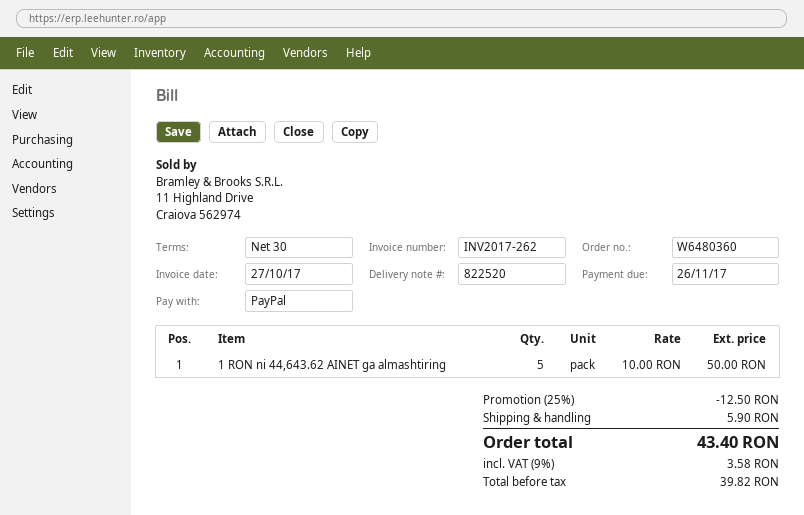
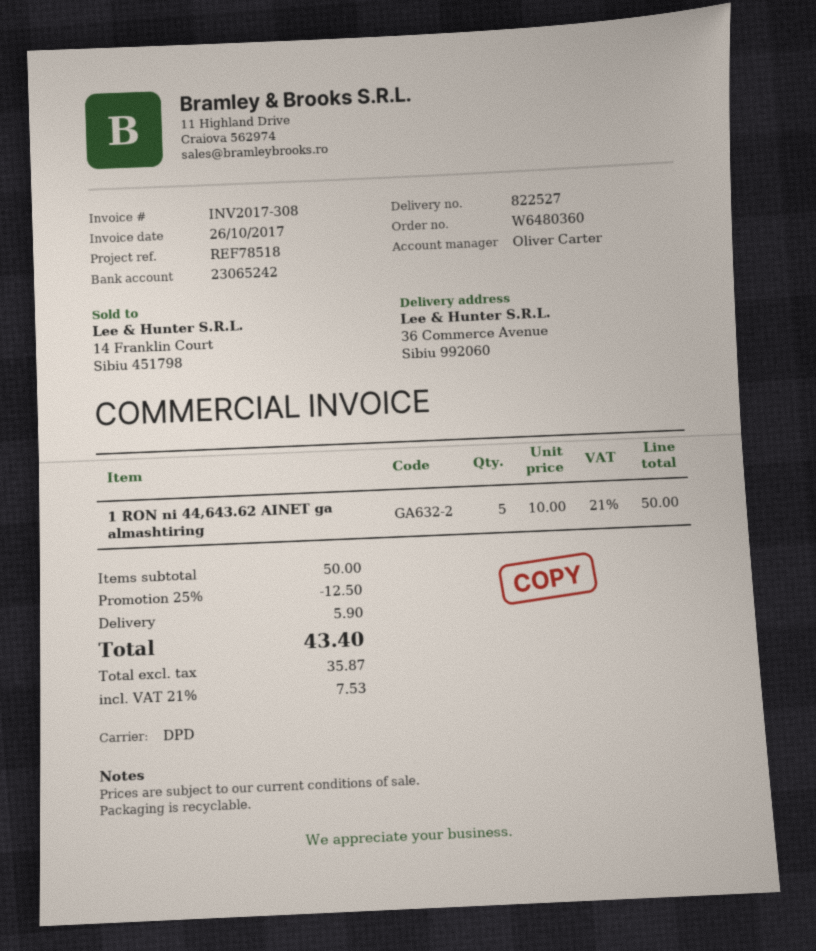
delivery note number: 822520 -> 822527
invoice number: INV2017-262 -> INV2017-308
invoice date: 2017-10-27 -> 2017-10-26
net: 39.82 -> 35.87
tax: 9% = 3.58 -> 21% = 7.53

